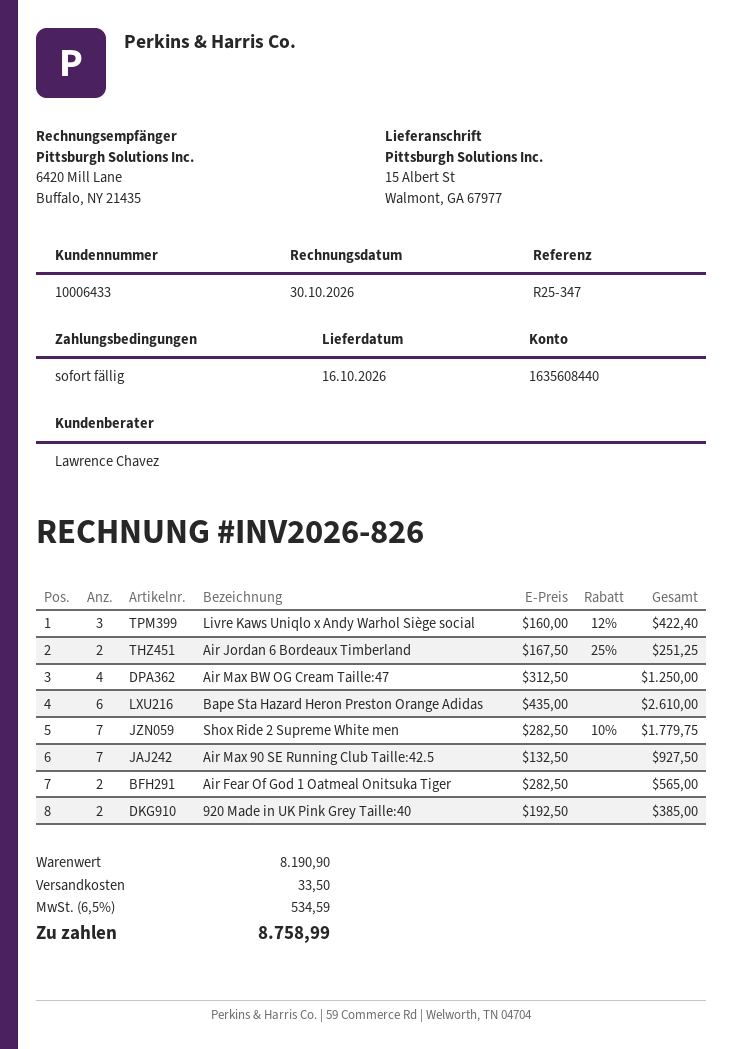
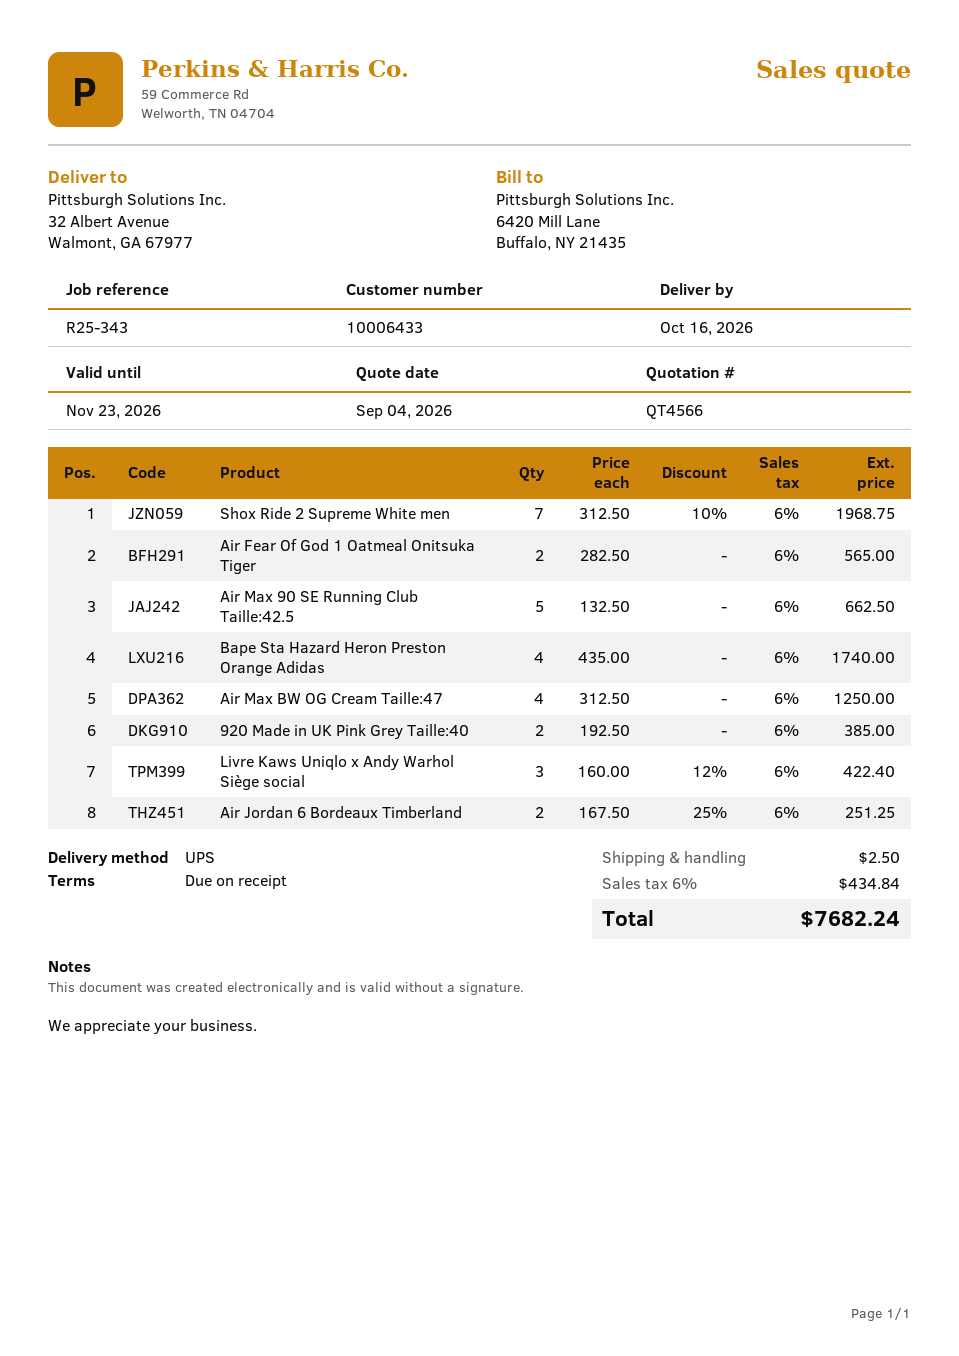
reference: R25-347 -> R25-343
ship to: 15 Albert St, Walmont, GA 67977 -> 32 Albert Avenue, Walmont, GA 67977
Bape Sta Hazard Heron Preston Orange Adidas: 6 x 435.00 = 2610.00 -> 4 x 435.00 = 1740.00
Shox Ride 2 Supreme White men: 7 x 282.50 - 10% = 1779.75 -> 7 x 312.50 - 10% = 1968.75
Air Max 90 SE Running Club Taille:42.5: 7 x 132.50 = 927.50 -> 5 x 132.50 = 662.50
shipping: 33.50 -> 2.50
tax: 6.5% = 534.59 -> 6% = 434.84
total: 8758.99 -> 7682.24

